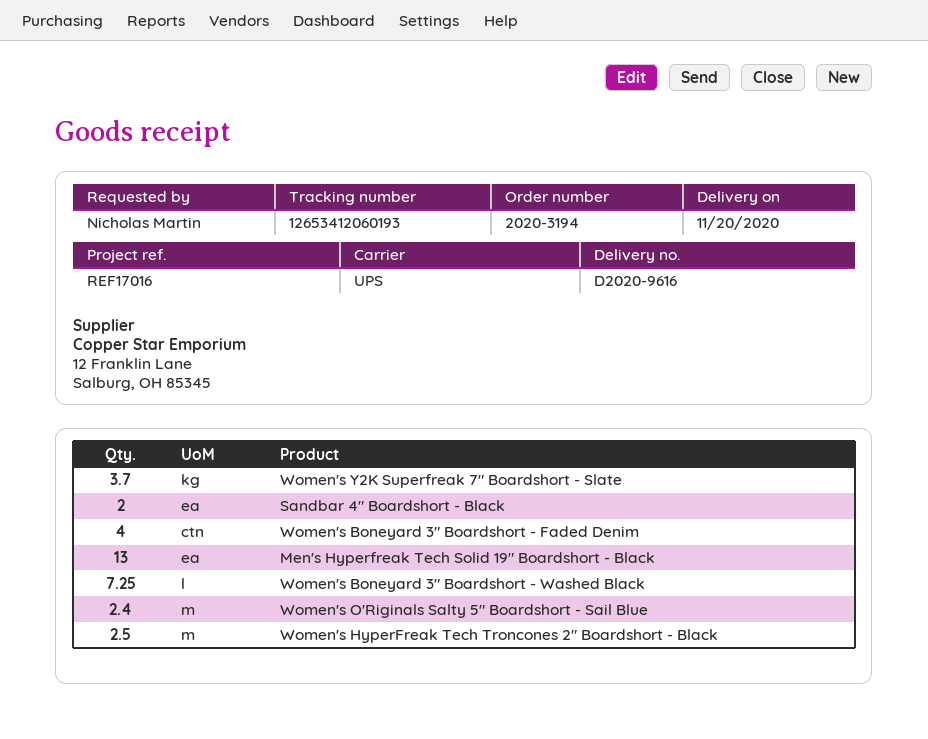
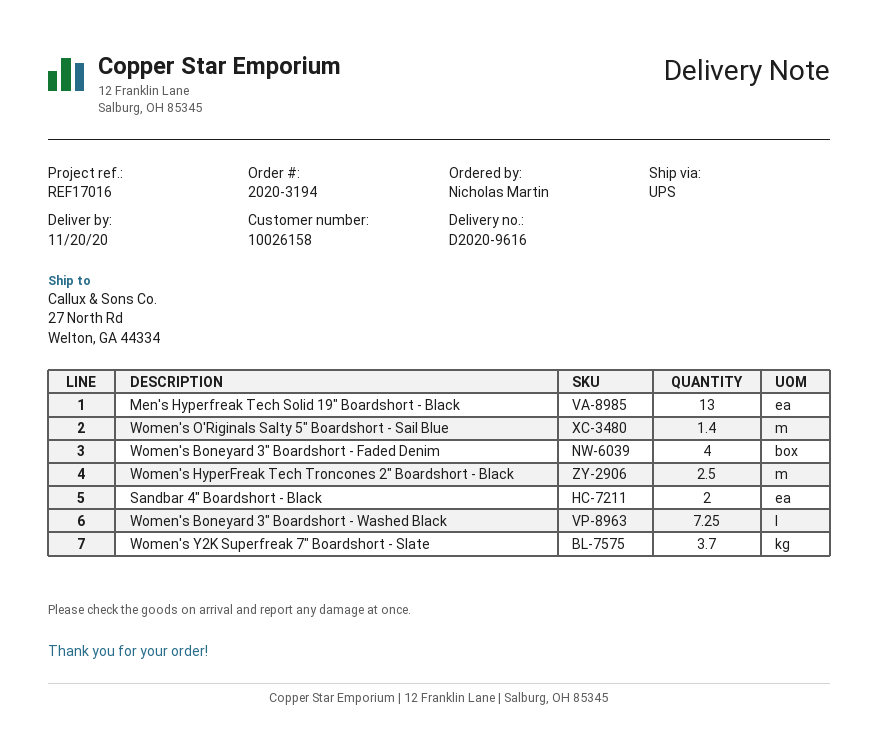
Women's O'Riginals Salty 5" Boardshort - Sail Blue: 2.4 -> 1.4

